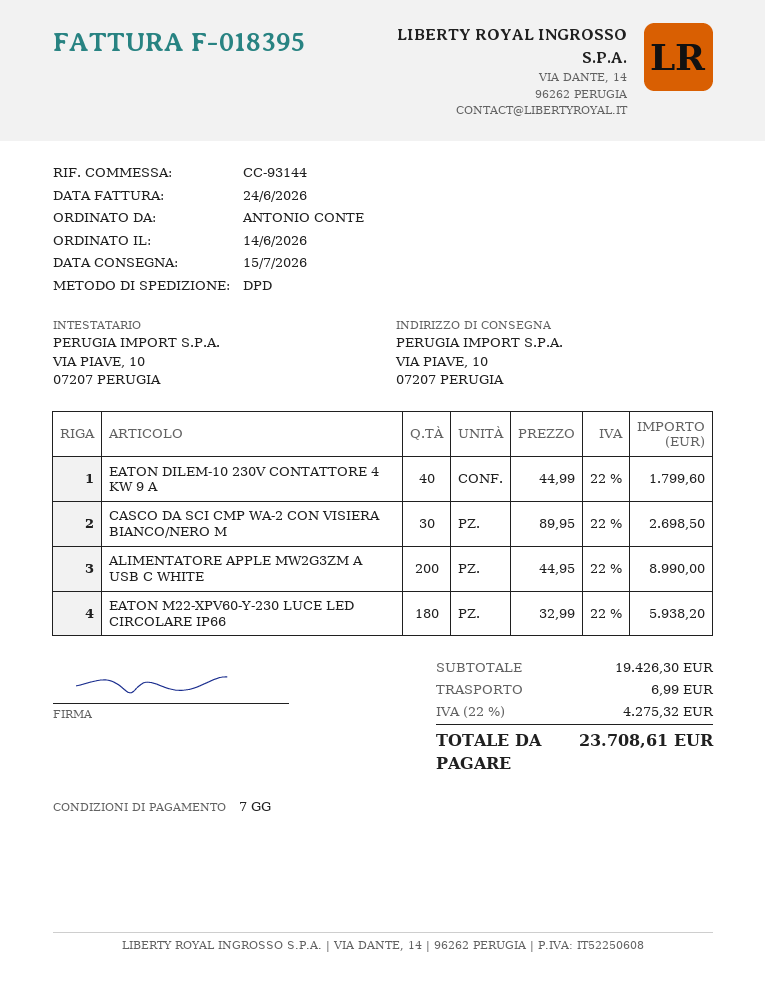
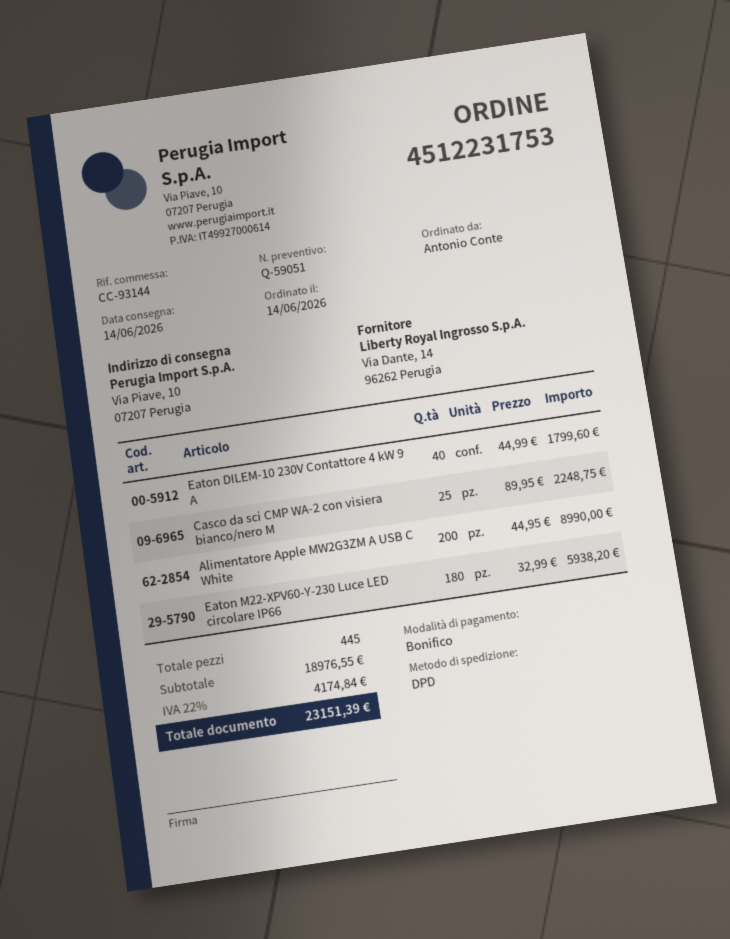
delivery date: 2026-07-15 -> 2026-06-14
CASCO DA SCI CMP WA-2 CON VISIERA BIANCO/NERO M: 30 x 89.95 = 2698.50 -> 25 x 89.95 = 2248.75
subtotal: 19426.30 -> 18976.55
shipping: 6.99 -> none
tax: 22% = 4275.32 -> 22% = 4174.84
total: 23708.61 -> 23151.39

